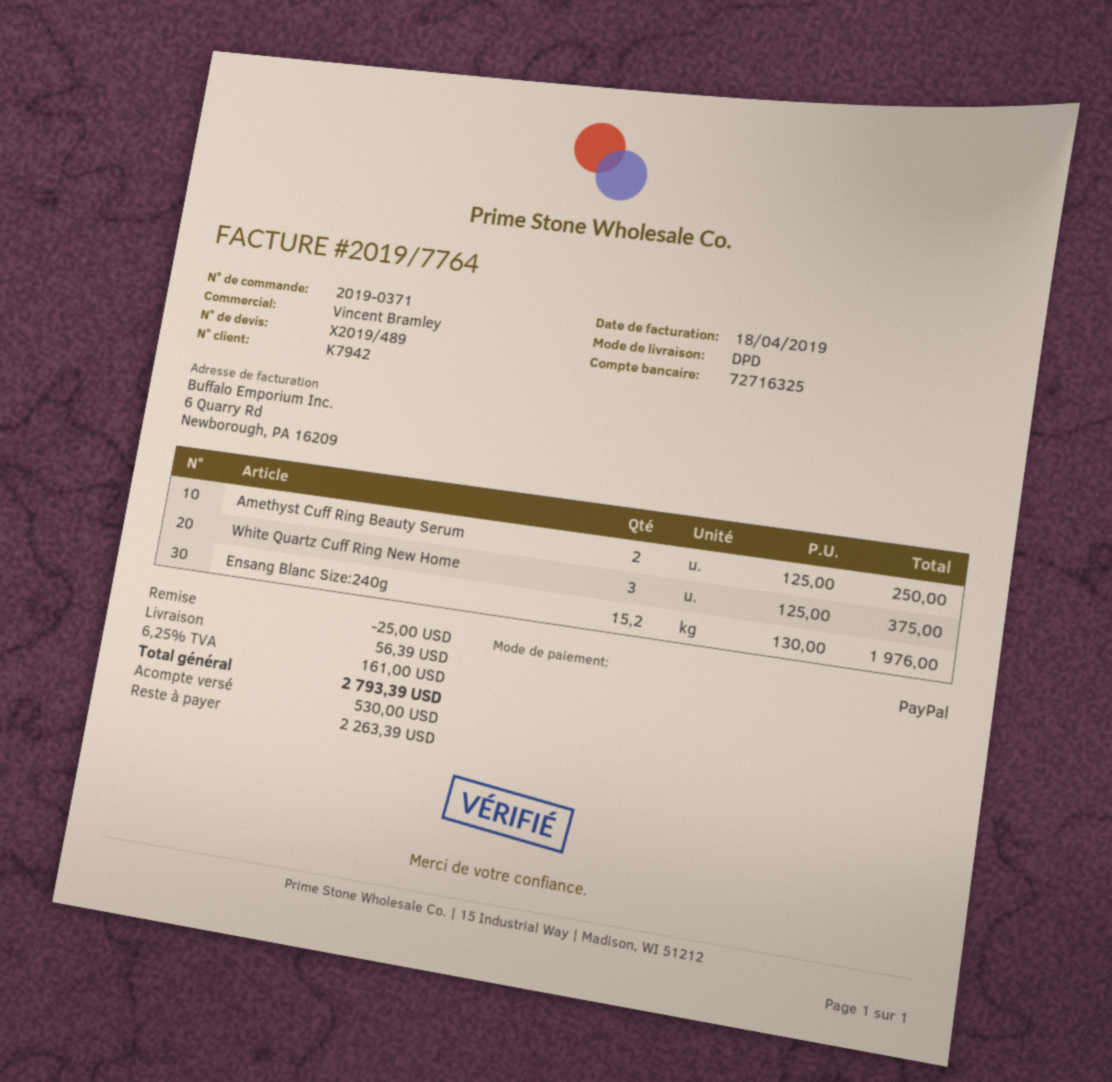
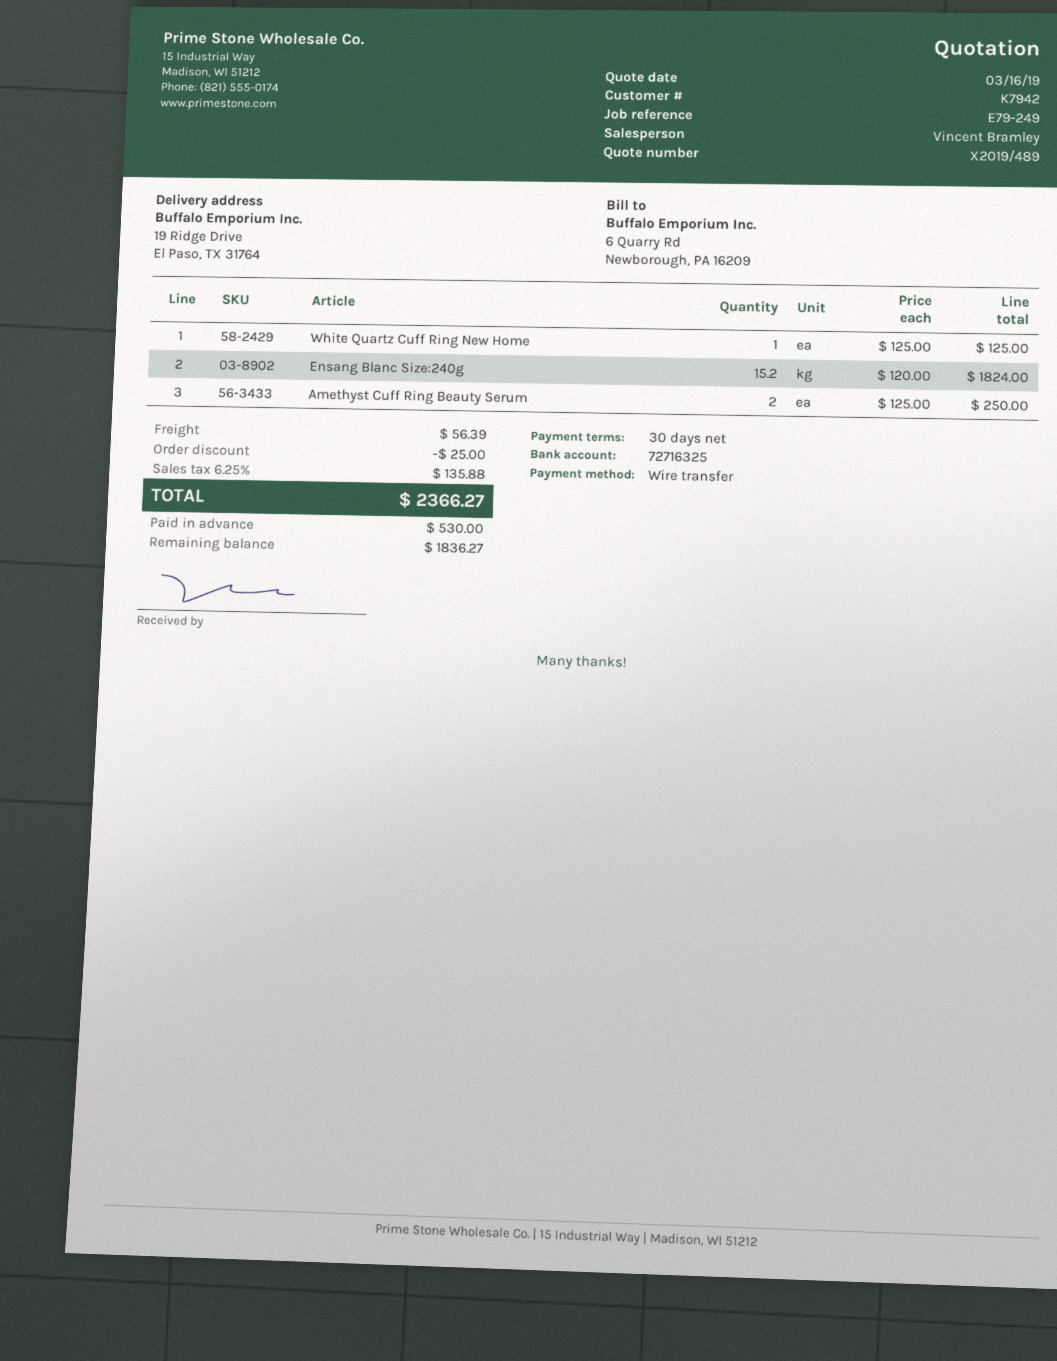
payment method: PayPal -> bank transfer
White Quartz Cuff Ring New Home: 3 x 125.00 = 375.00 -> 1 x 125.00 = 125.00
Ensang Blanc Size:240g: 15.2 x 130.00 = 1976.00 -> 15.2 x 120.00 = 1824.00
tax: 6.25% = 161.00 -> 6.25% = 135.88
total: 2793.39 -> 2366.27
balance: 2263.39 -> 1836.27

